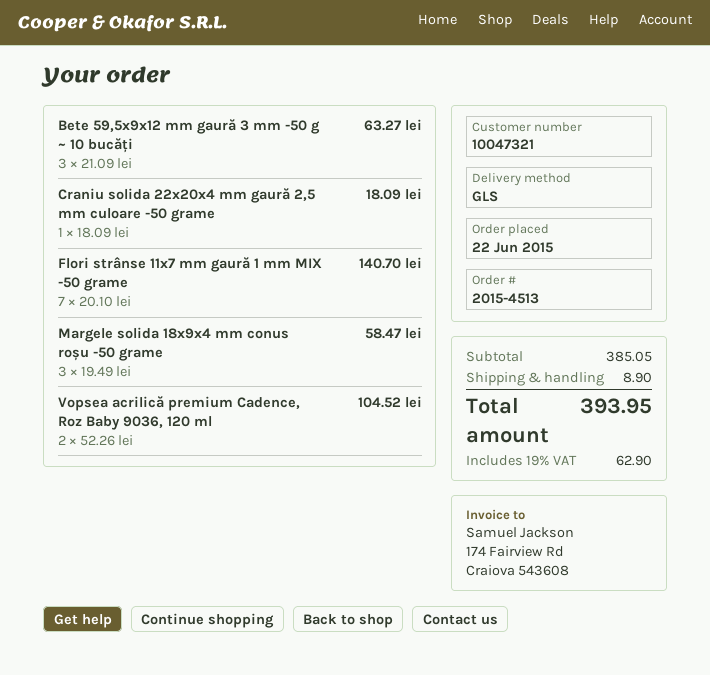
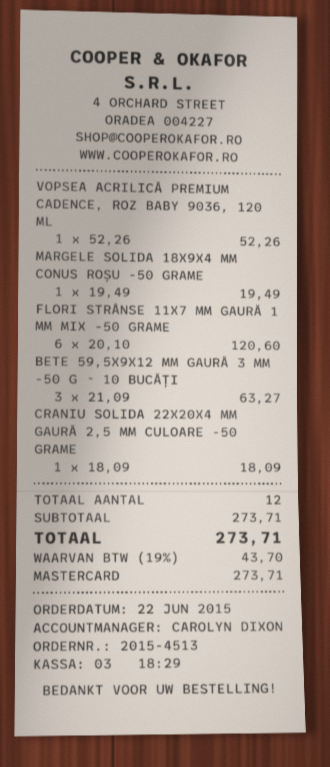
Flori strânse 11x7 mm gaură 1 mm MIX -50 grame: 7 x 20.10 = 140.70 -> 6 x 20.10 = 120.60
Margele solida 18x9x4 mm conus roșu -50 grame: 3 x 19.49 = 58.47 -> 1 x 19.49 = 19.49
Vopsea acrilică premium Cadence, Roz Baby 9036, 120 ml: 2 x 52.26 = 104.52 -> 1 x 52.26 = 52.26
subtotal: 385.05 -> 273.71
shipping: 8.90 -> none
tax: 19% = 62.90 -> 19% = 43.70
total: 393.95 -> 273.71

